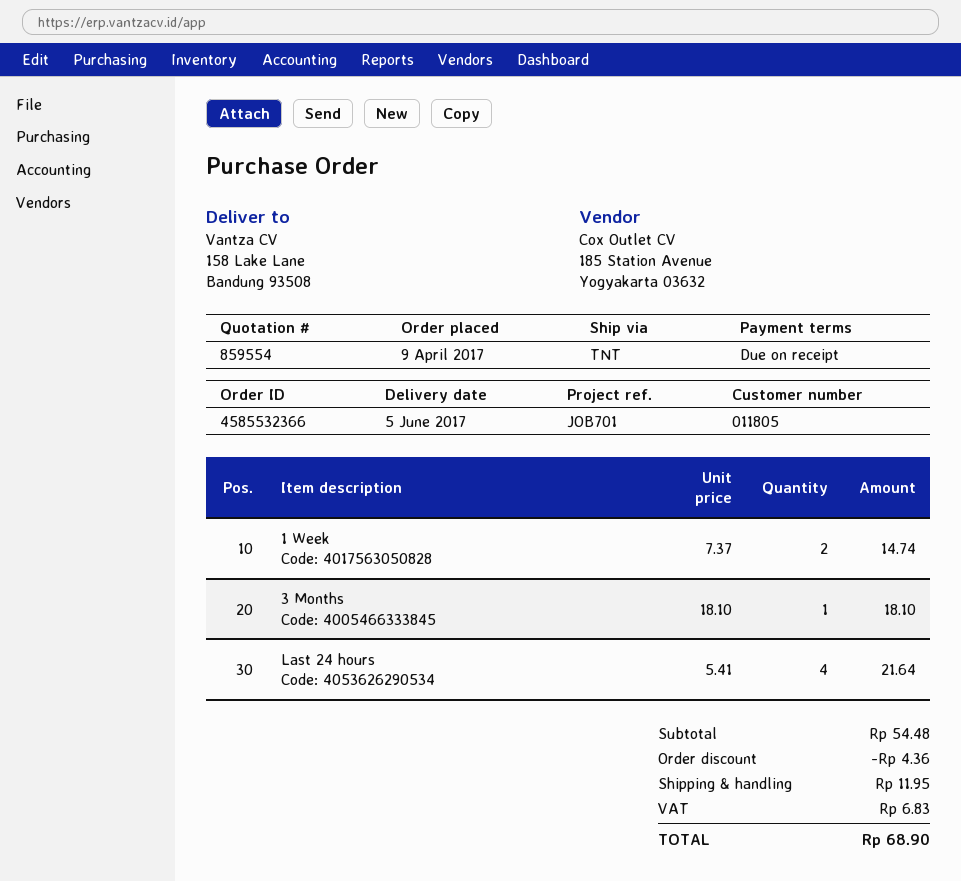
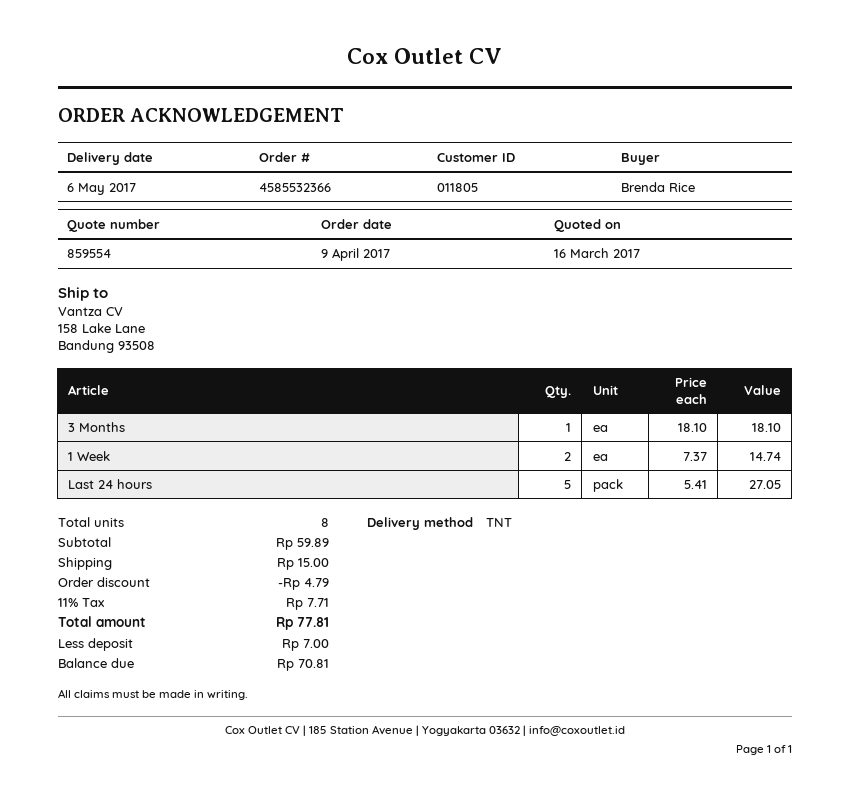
delivery date: 2017-06-05 -> 2017-05-06
Last 24 hours: 4 x 5.41 = 21.64 -> 5 x 5.41 = 27.05
subtotal: 54.48 -> 59.89
discount: 4.36 -> 4.79
shipping: 11.95 -> 15.00
tax: 6.83 -> 7.71
total: 68.90 -> 77.81

